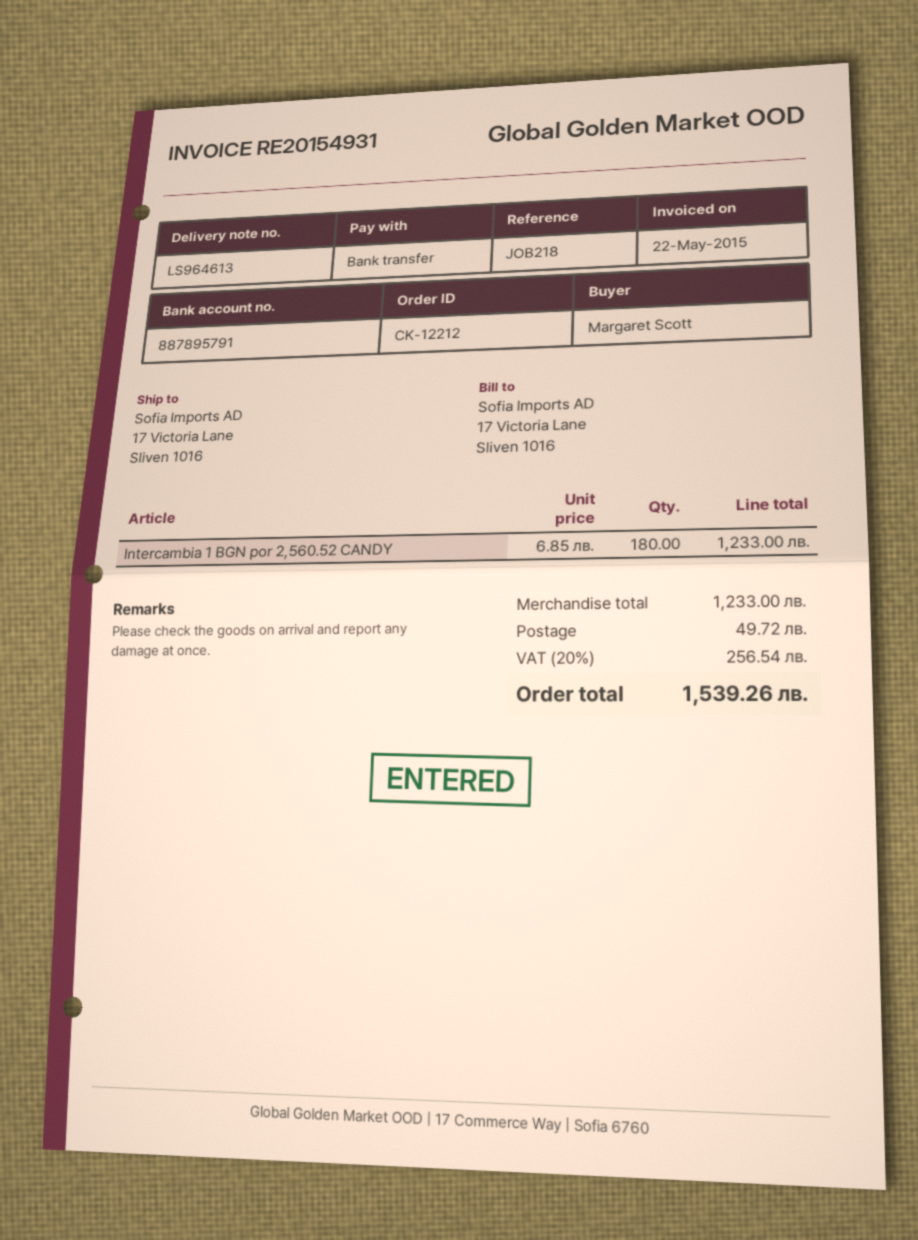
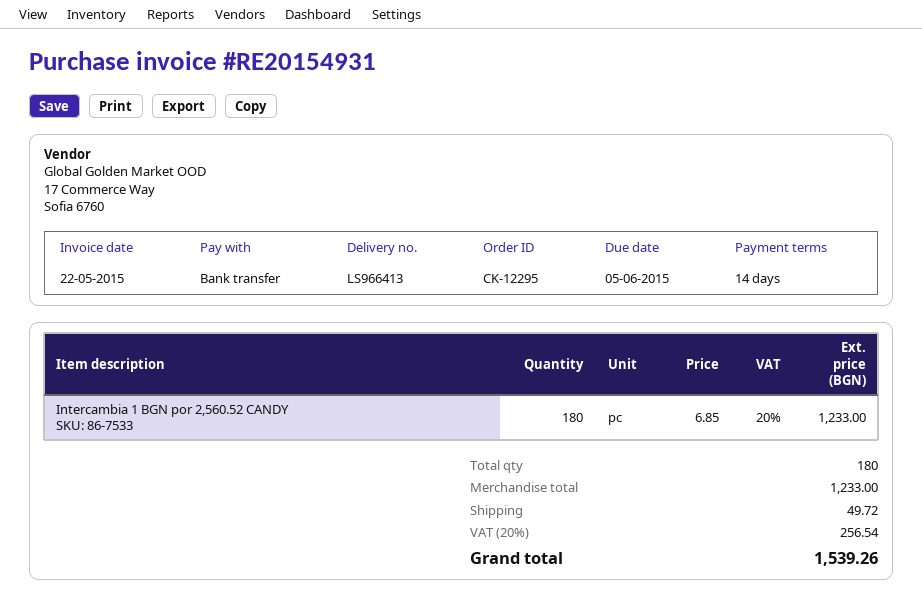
order number: CK-12212 -> CK-12295
delivery note number: LS964613 -> LS966413

